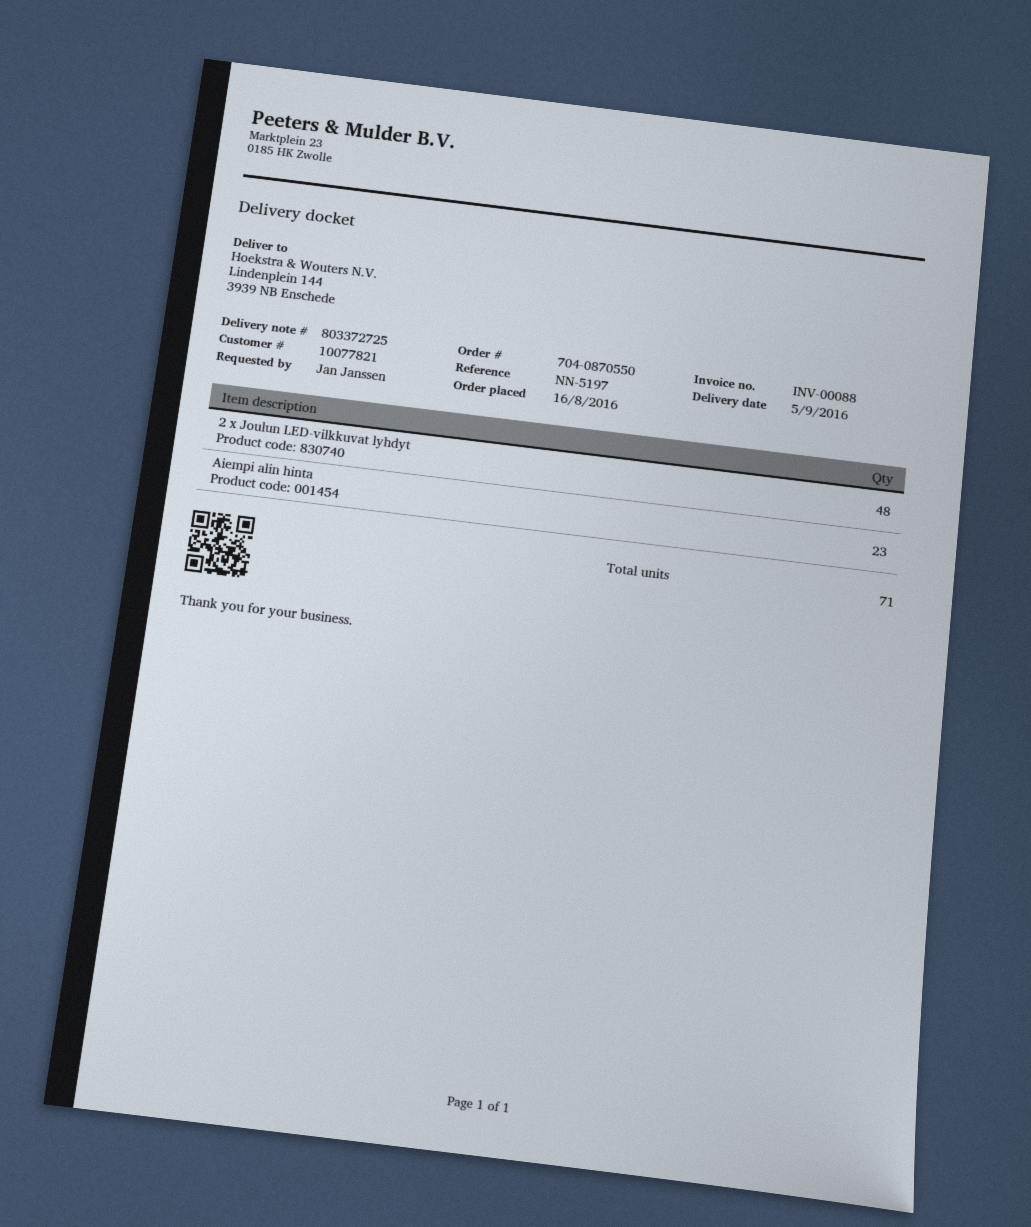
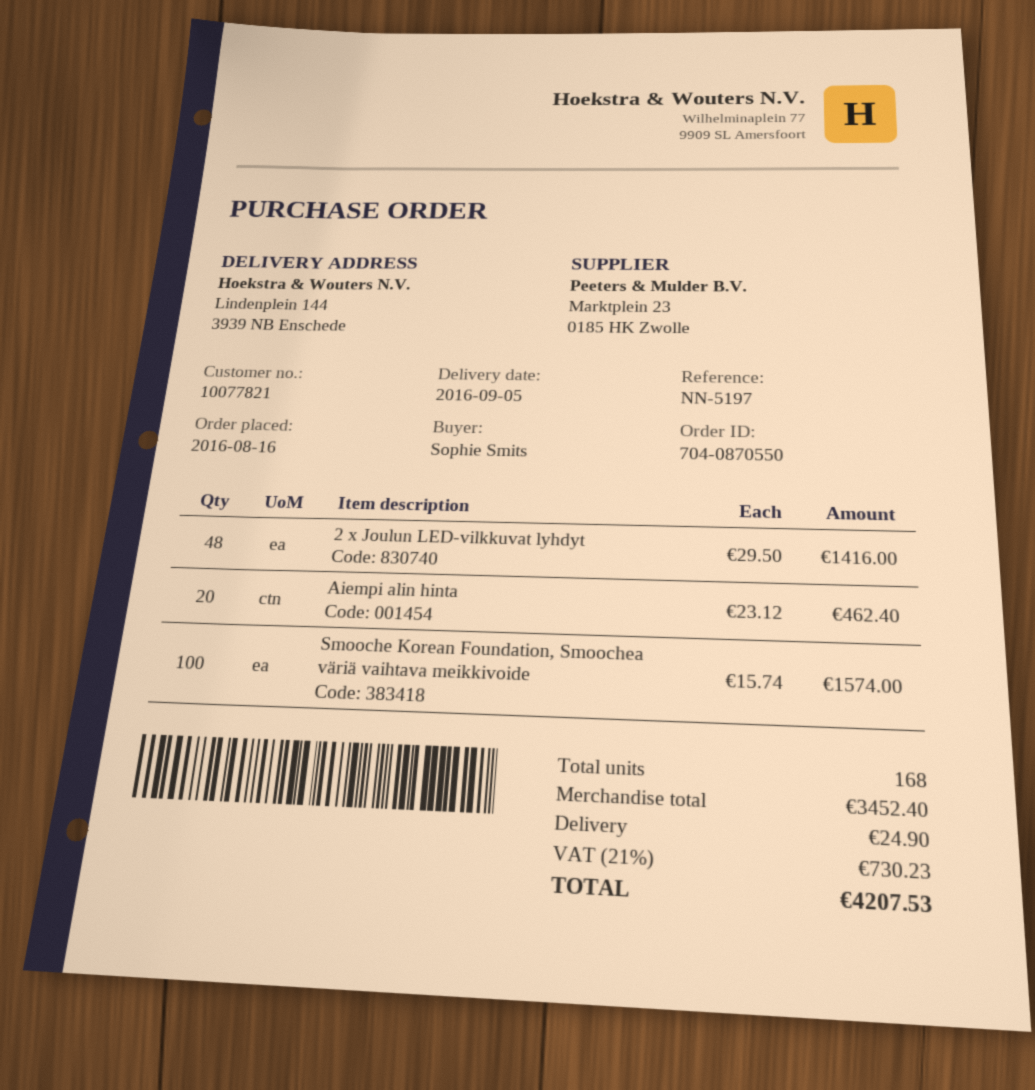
ordered by: Jan Janssen -> Sophie Smits
Aiempi alin hinta: 23 -> 20
Smooche Korean Foundation, Smoochea väriä vaihtava meikkivoide: none -> 100
total quantity: 71 -> 168

